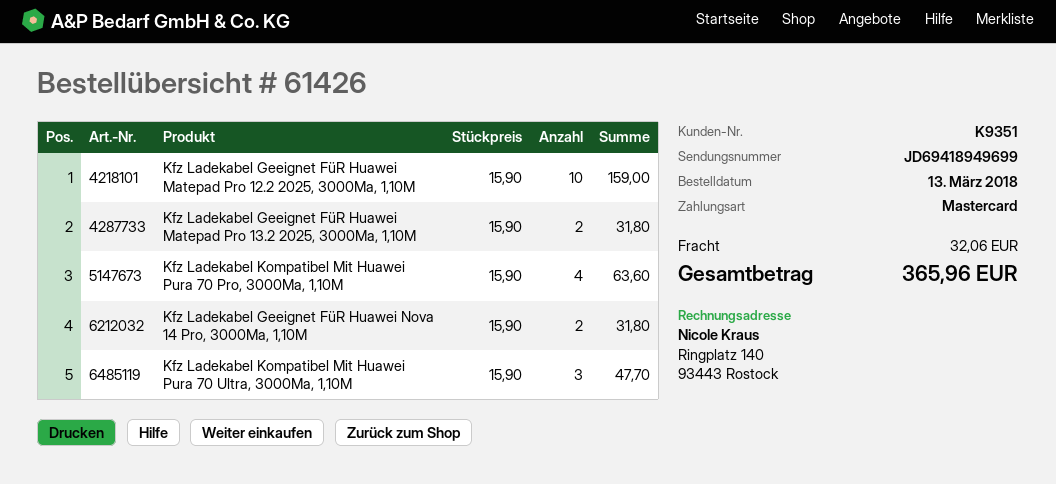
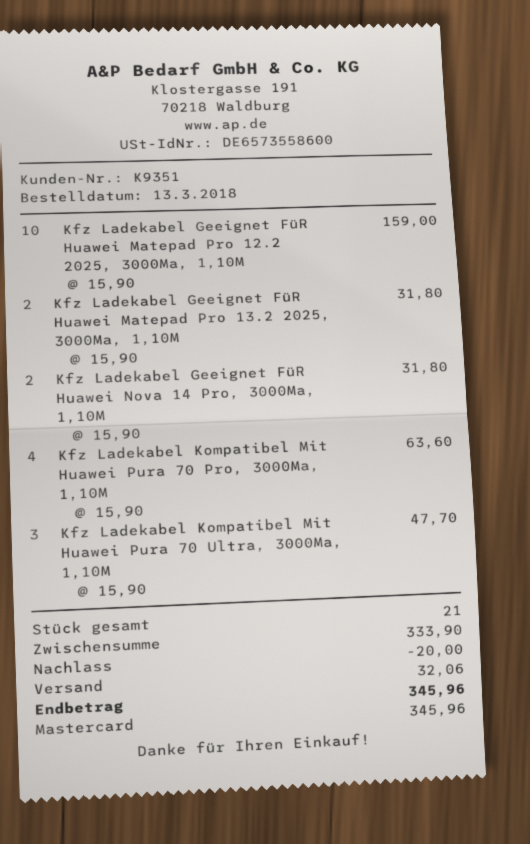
discount: none -> 20.00
total: 365.96 -> 345.96

